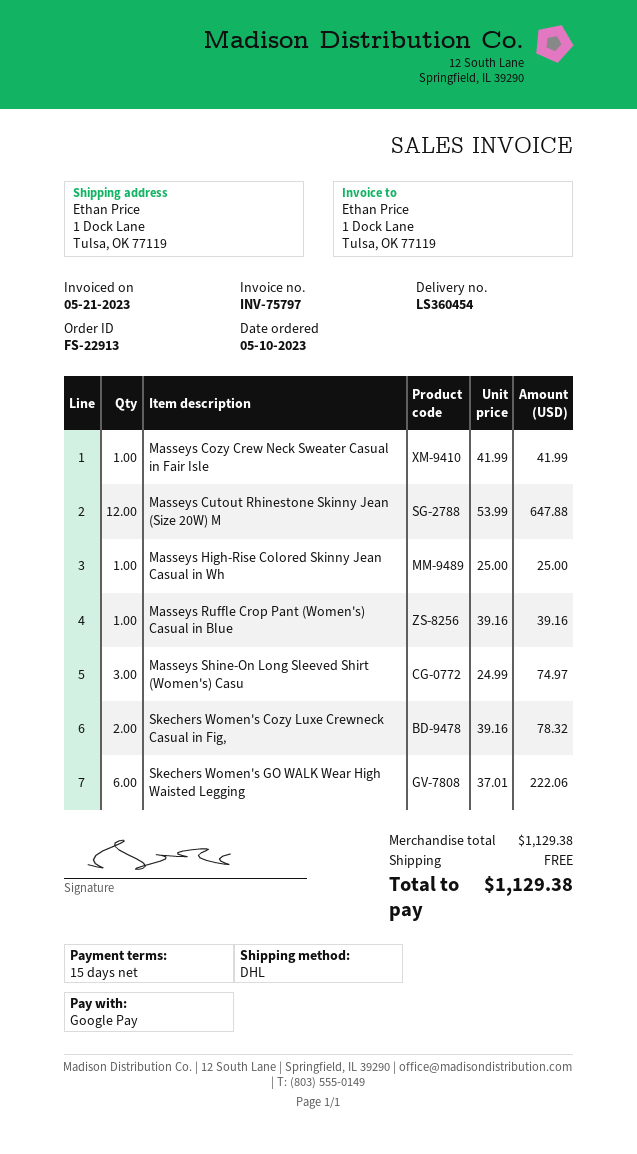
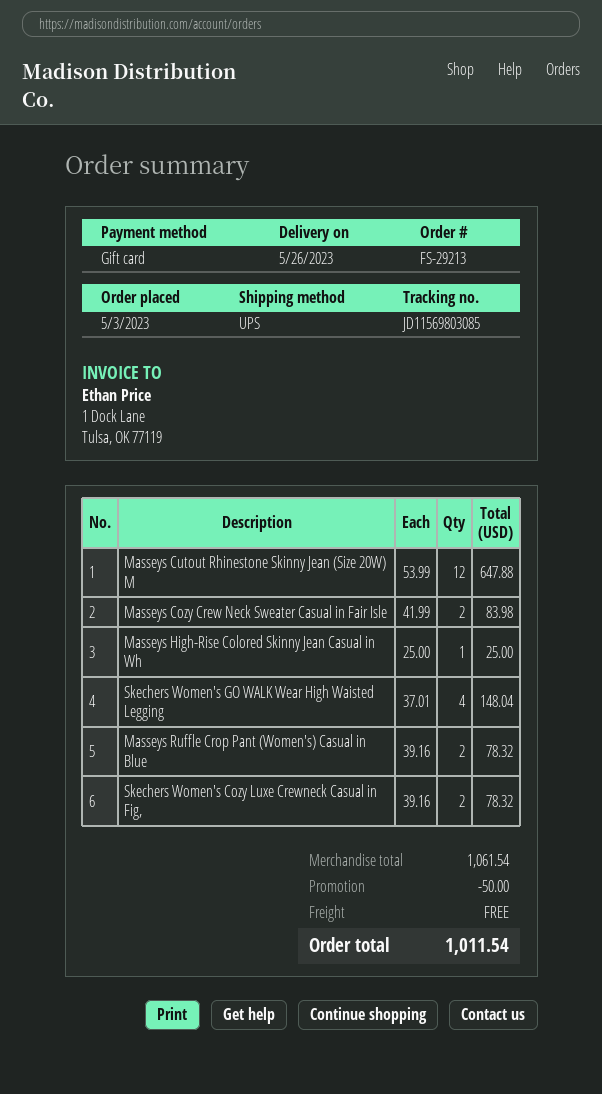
order number: FS-22913 -> FS-29213
order date: 2023-05-10 -> 2023-05-03
payment method: Google Pay -> gift card
shipping method: DHL -> UPS
Masseys Cozy Crew Neck Sweater Casual in Fair Isle: 1 x 41.99 = 41.99 -> 2 x 41.99 = 83.98
Masseys Ruffle Crop Pant (Women's) Casual in Blue: 1 x 39.16 = 39.16 -> 2 x 39.16 = 78.32
Masseys Shine-On Long Sleeved Shirt (Women's) Casu: 3 x 24.99 = 74.97 -> none
Skechers Women's GO WALK Wear High Waisted Legging: 6 x 37.01 = 222.06 -> 4 x 37.01 = 148.04
subtotal: 1129.38 -> 1061.54
discount: none -> 50.00
total: 1129.38 -> 1011.54

